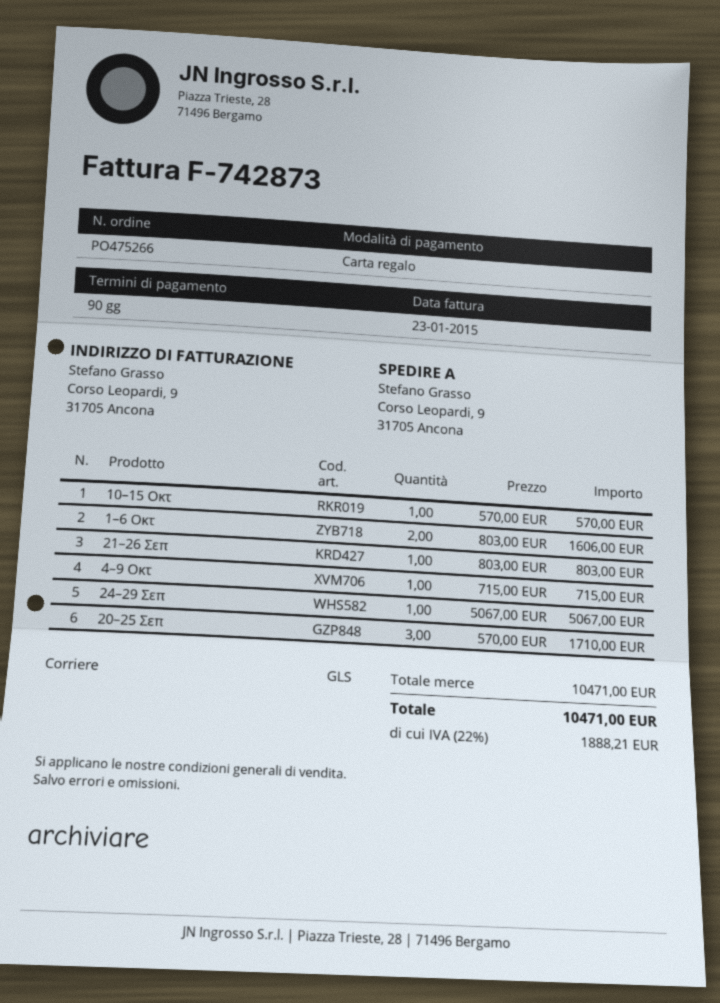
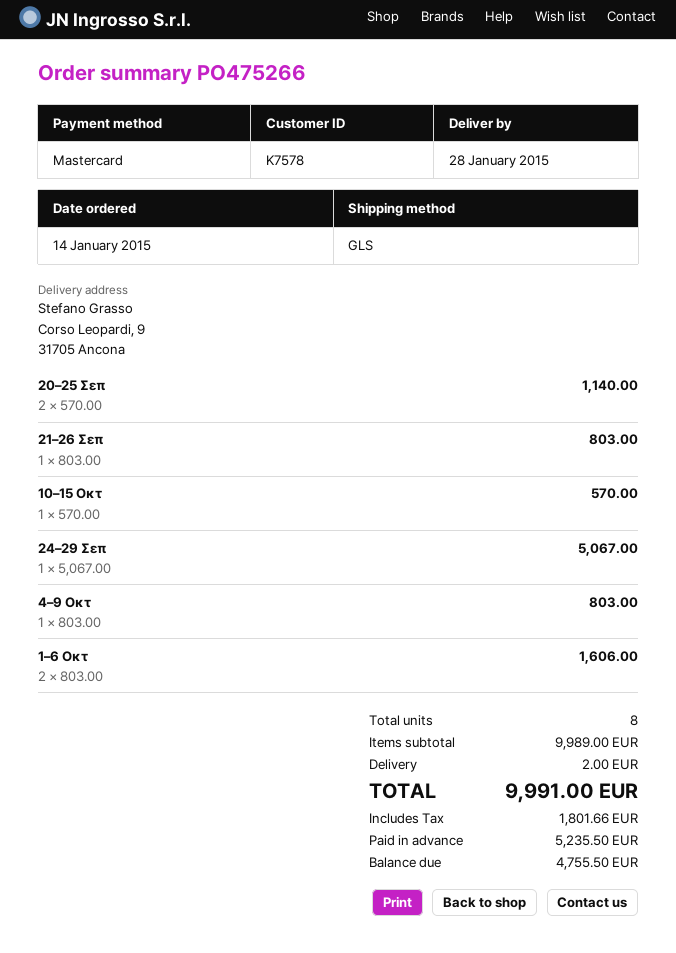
payment method: gift card -> Mastercard
4–9 Οκτ: 1 x 715.00 = 715.00 -> 1 x 803.00 = 803.00
20–25 Σεπ: 3 x 570.00 = 1710.00 -> 2 x 570.00 = 1140.00
subtotal: 10471.00 -> 9989.00
shipping: none -> 2.00
tax: 1888.21 -> 1801.66
total: 10471.00 -> 9991.00

